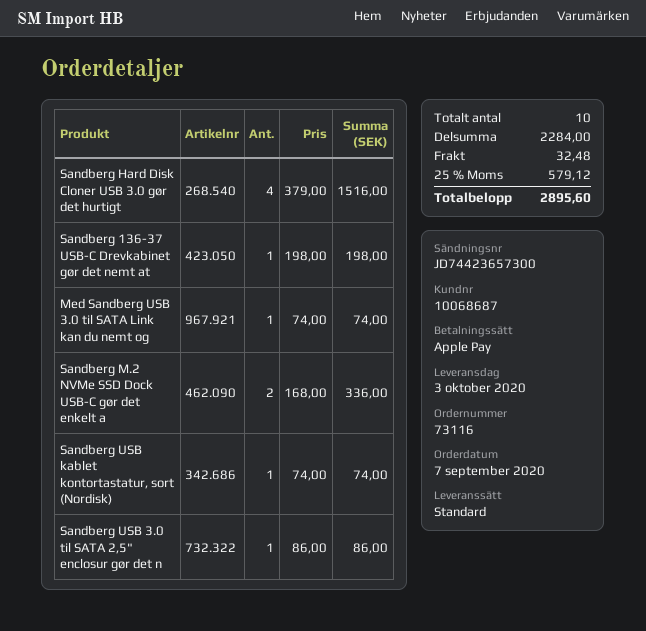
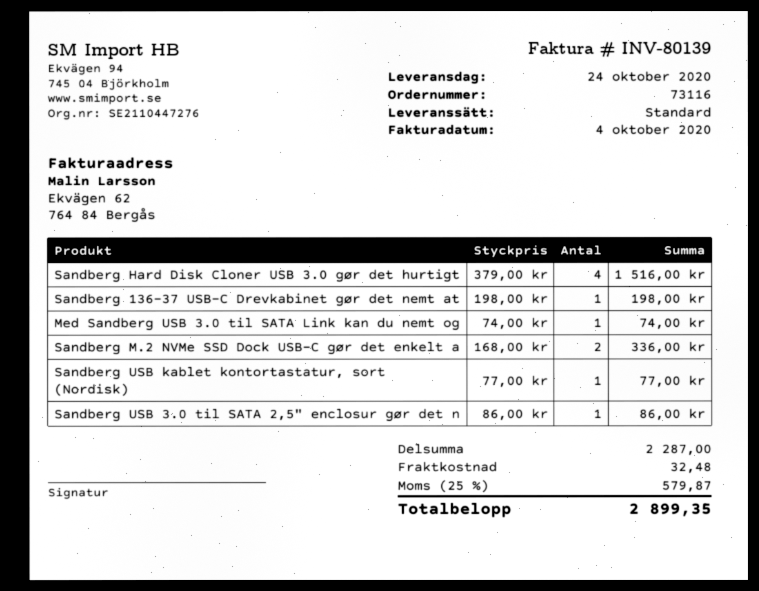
delivery date: 2020-10-03 -> 2020-10-24
Sandberg USB kablet kontortastatur, sort (Nordisk): 1 x 74.00 = 74.00 -> 1 x 77.00 = 77.00
subtotal: 2284.00 -> 2287.00
tax: 25% = 579.12 -> 25% = 579.87
total: 2895.60 -> 2899.35

